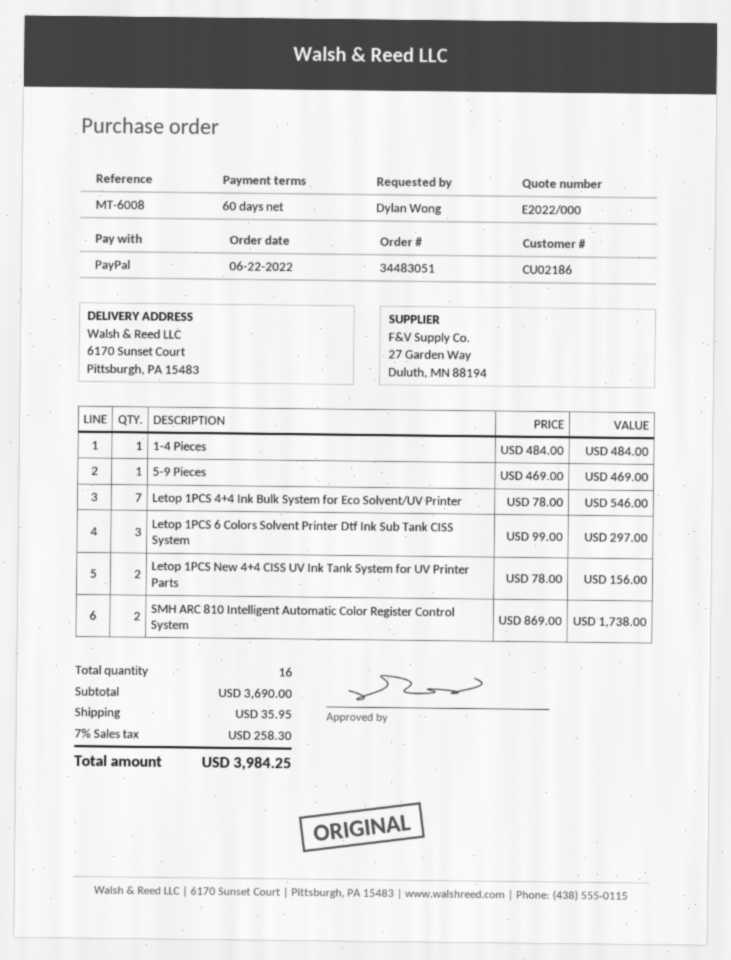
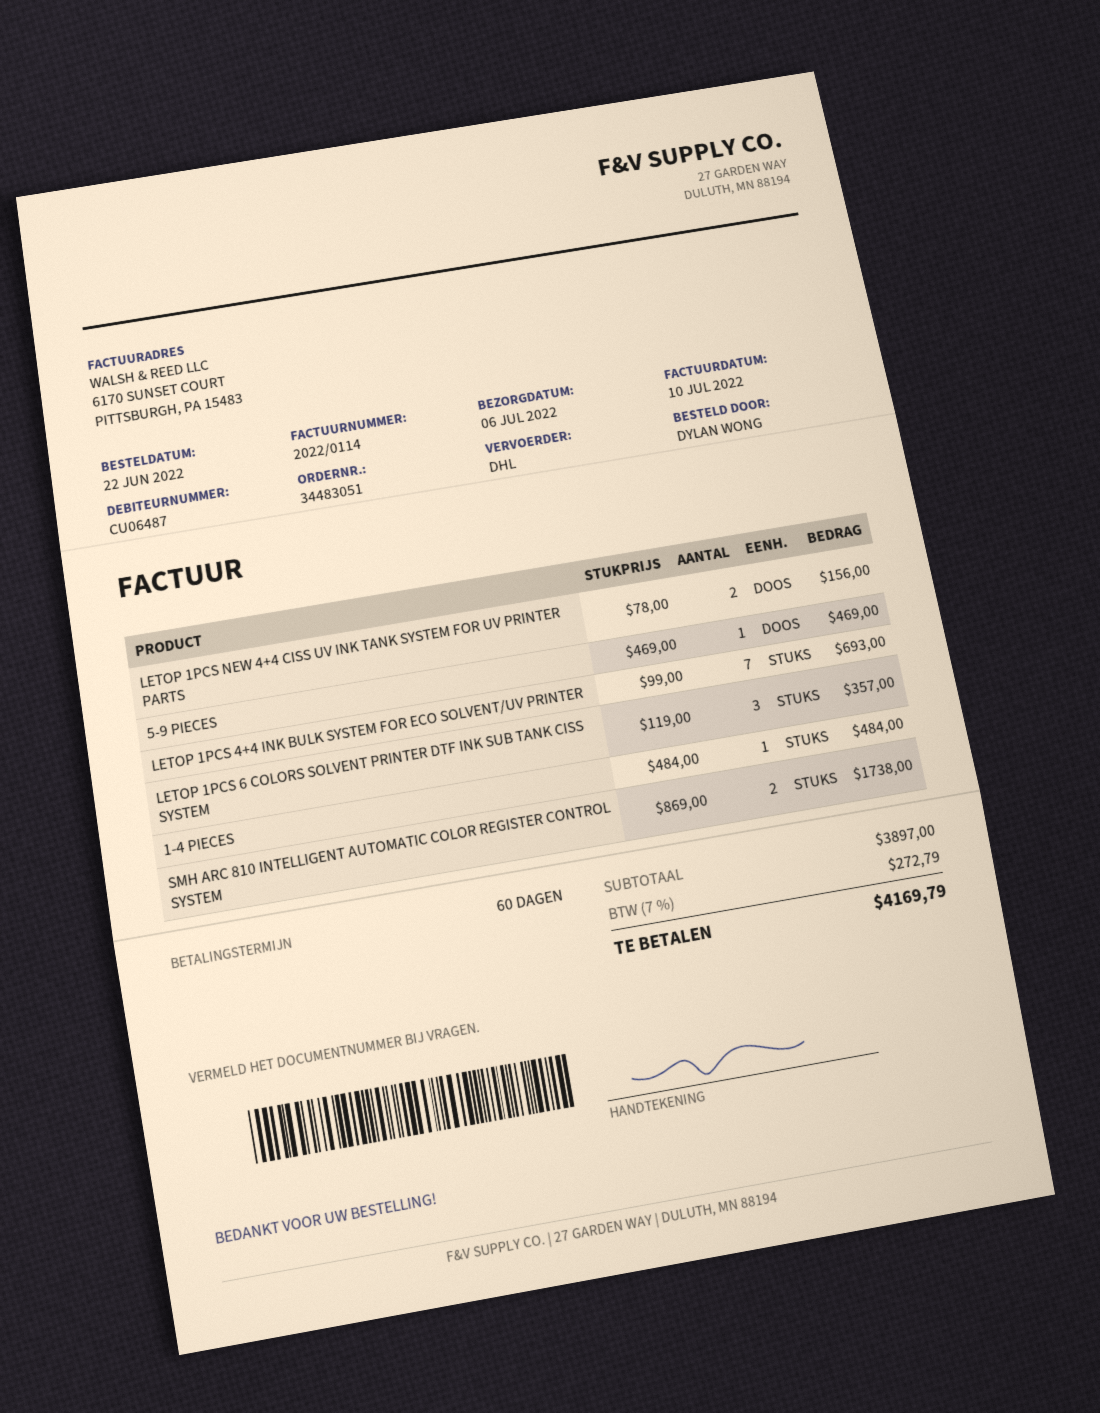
customer number: CU02186 -> CU06487
Letop 1PCS 4+4 Ink Bulk System for Eco Solvent/UV Printer: 7 x 78.00 = 546.00 -> 7 x 99.00 = 693.00
Letop 1PCS 6 Colors Solvent Printer Dtf Ink Sub Tank CISS System: 3 x 99.00 = 297.00 -> 3 x 119.00 = 357.00
subtotal: 3690.00 -> 3897.00
shipping: 35.95 -> none
tax: 7% = 258.30 -> 7% = 272.79
total: 3984.25 -> 4169.79

